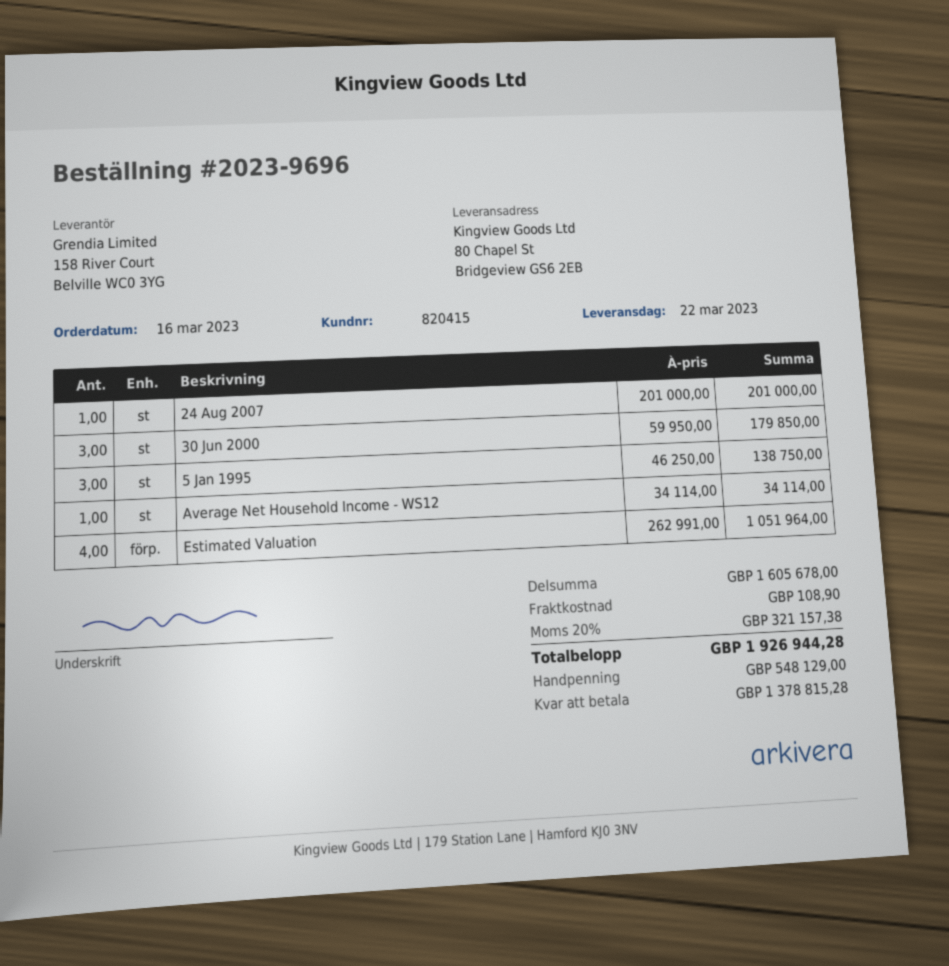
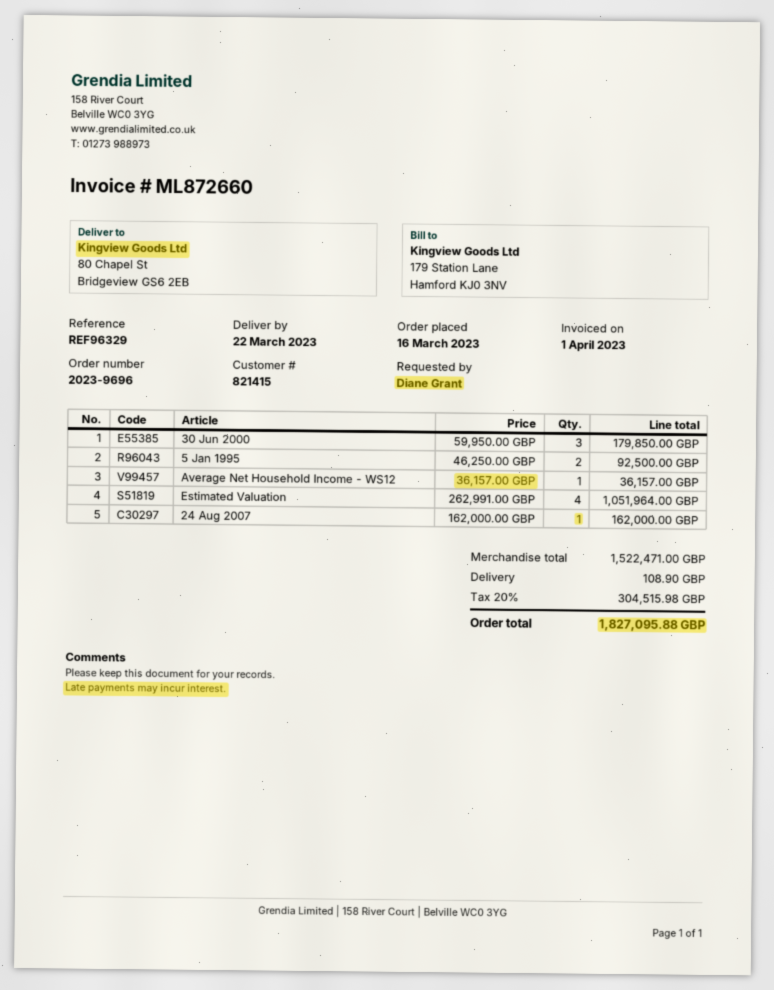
customer number: 820415 -> 821415
24 Aug 2007: 1 x 201000.00 = 201000.00 -> 1 x 162000.00 = 162000.00
5 Jan 1995: 3 x 46250.00 = 138750.00 -> 2 x 46250.00 = 92500.00
Average Net Household Income - WS12: 1 x 34114.00 = 34114.00 -> 1 x 36157.00 = 36157.00
subtotal: 1605678.00 -> 1522471.00
tax: 20% = 321157.38 -> 20% = 304515.98
total: 1926944.28 -> 1827095.88

